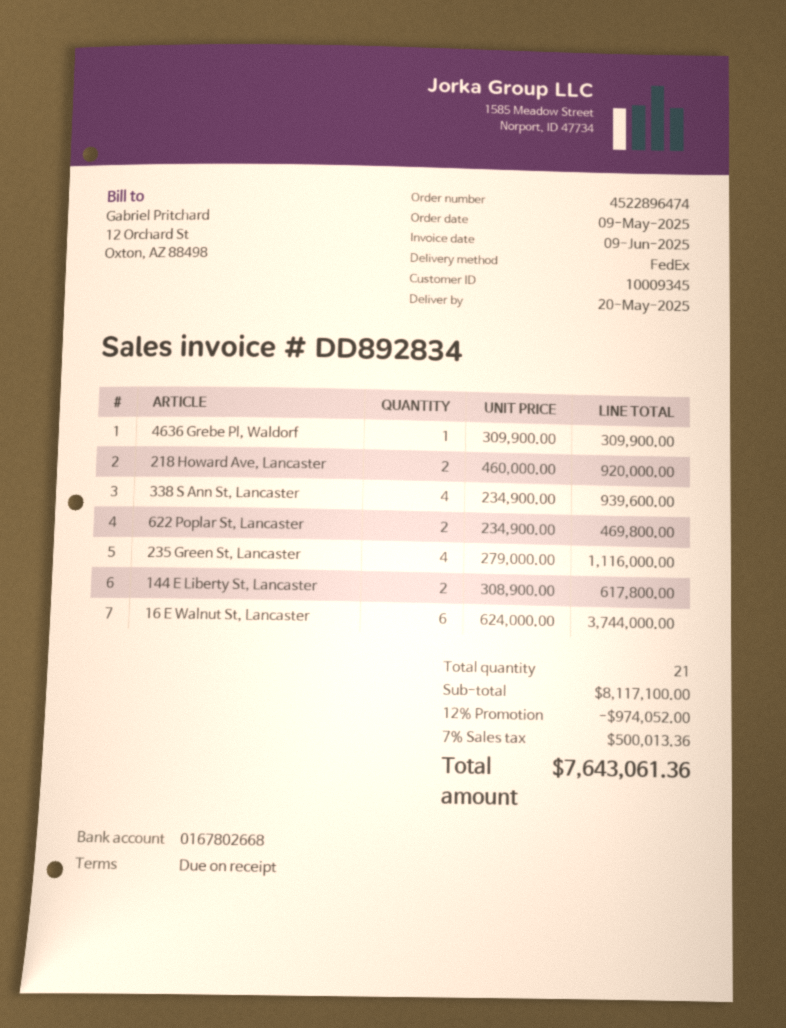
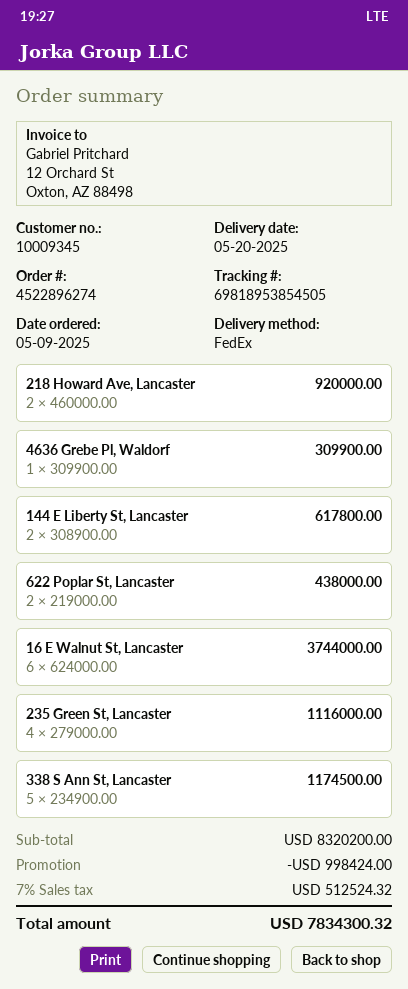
order number: 4522896474 -> 4522896274
338 S Ann St, Lancaster: 4 x 234900.00 = 939600.00 -> 5 x 234900.00 = 1174500.00
622 Poplar St, Lancaster: 2 x 234900.00 = 469800.00 -> 2 x 219000.00 = 438000.00
subtotal: 8117100.00 -> 8320200.00
discount: 974052.00 -> 998424.00
tax: 7% = 500013.36 -> 7% = 512524.32
total: 7643061.36 -> 7834300.32

